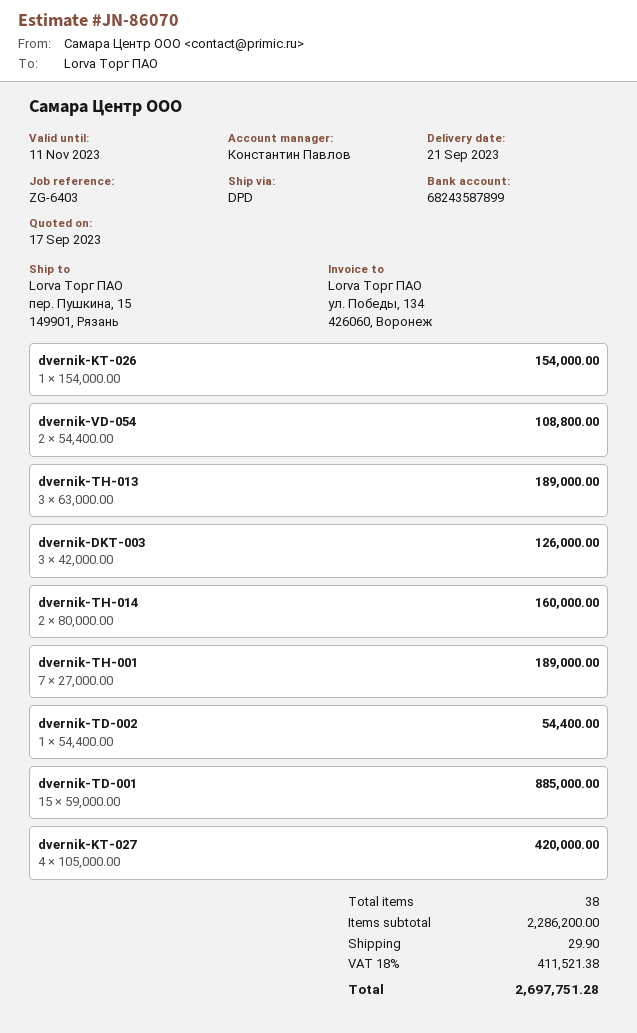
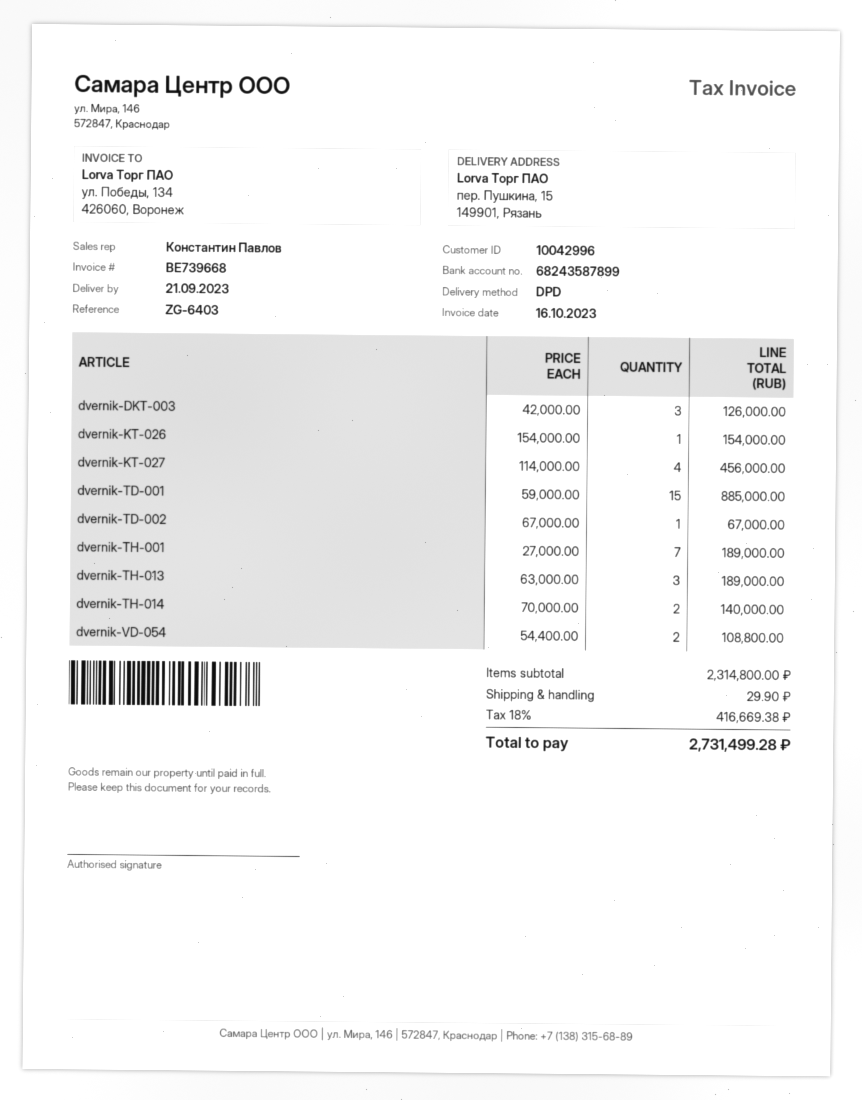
dvernik-TH-014: 2 x 80000.00 = 160000.00 -> 2 x 70000.00 = 140000.00
dvernik-TD-002: 1 x 54400.00 = 54400.00 -> 1 x 67000.00 = 67000.00
dvernik-KT-027: 4 x 105000.00 = 420000.00 -> 4 x 114000.00 = 456000.00
subtotal: 2286200.00 -> 2314800.00
tax: 18% = 411521.38 -> 18% = 416669.38
total: 2697751.28 -> 2731499.28

